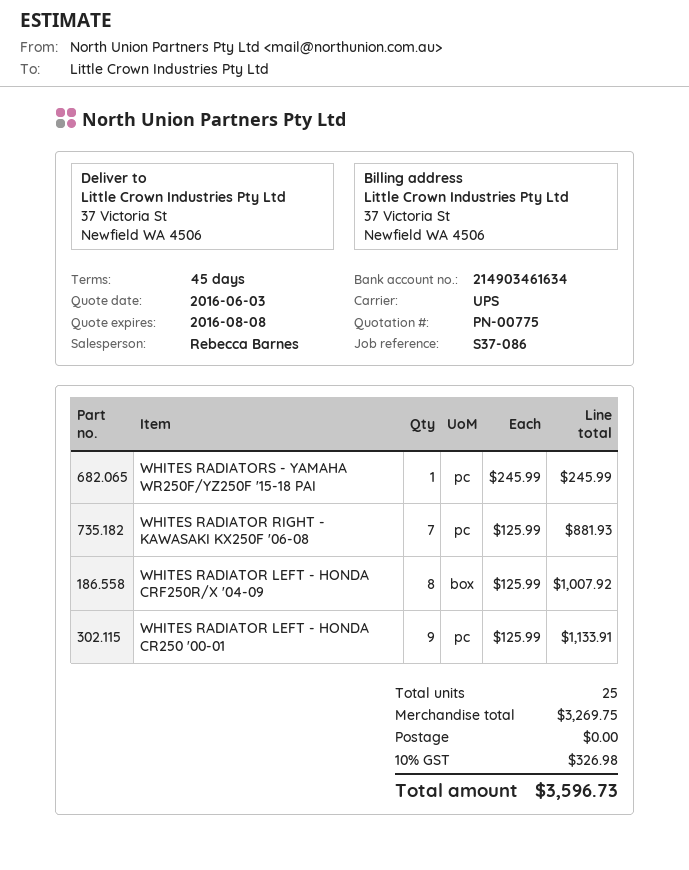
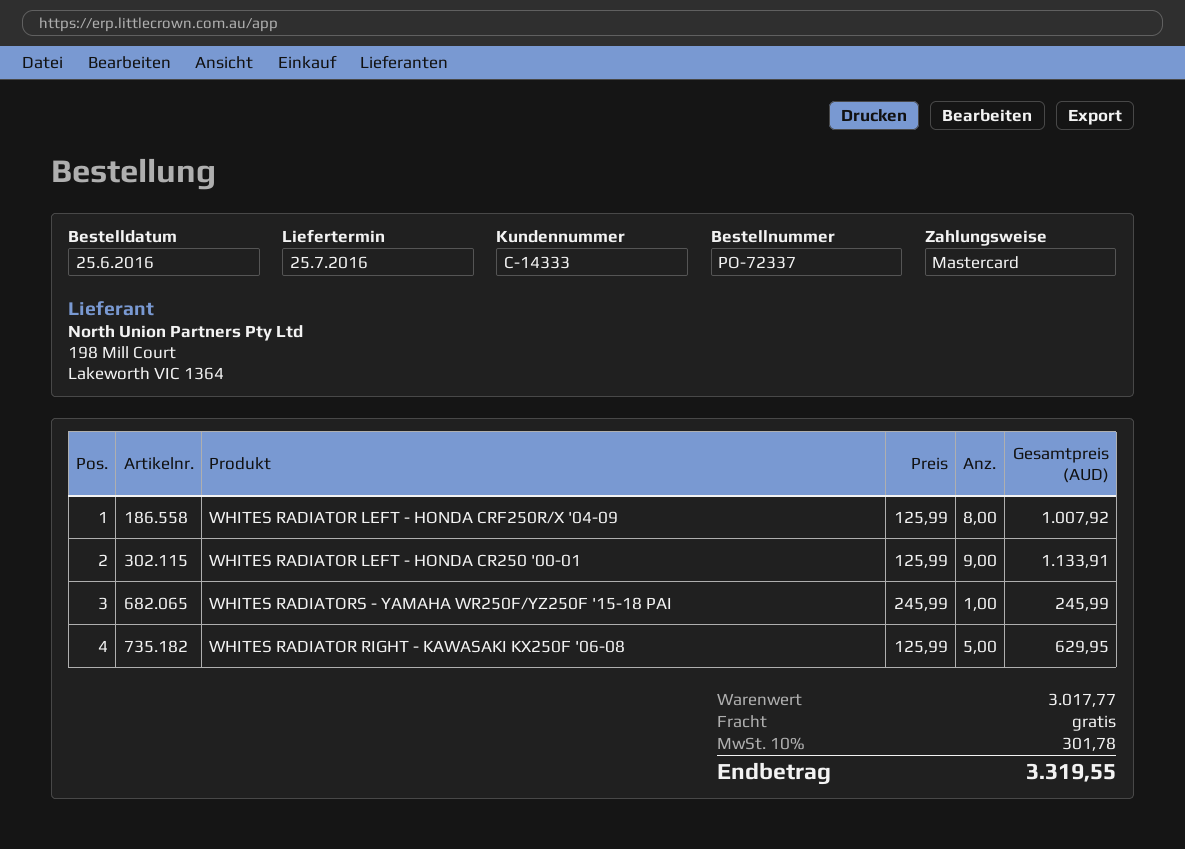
WHITES RADIATOR RIGHT - KAWASAKI KX250F '06-08: 7 x 125.99 = 881.93 -> 5 x 125.99 = 629.95
subtotal: 3269.75 -> 3017.77
tax: 10% = 326.98 -> 10% = 301.78
total: 3596.73 -> 3319.55

